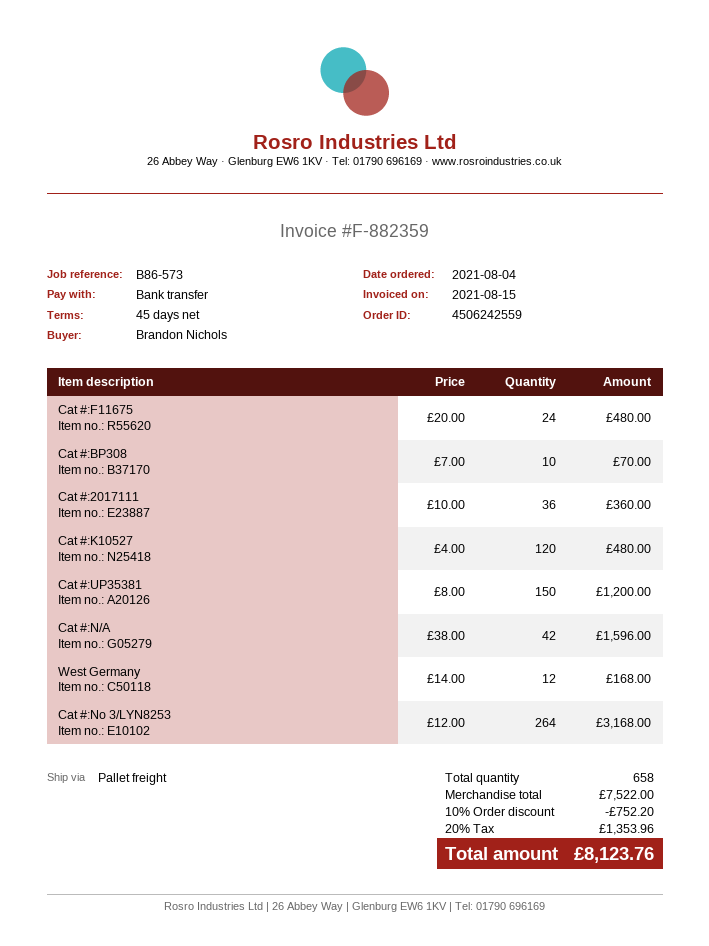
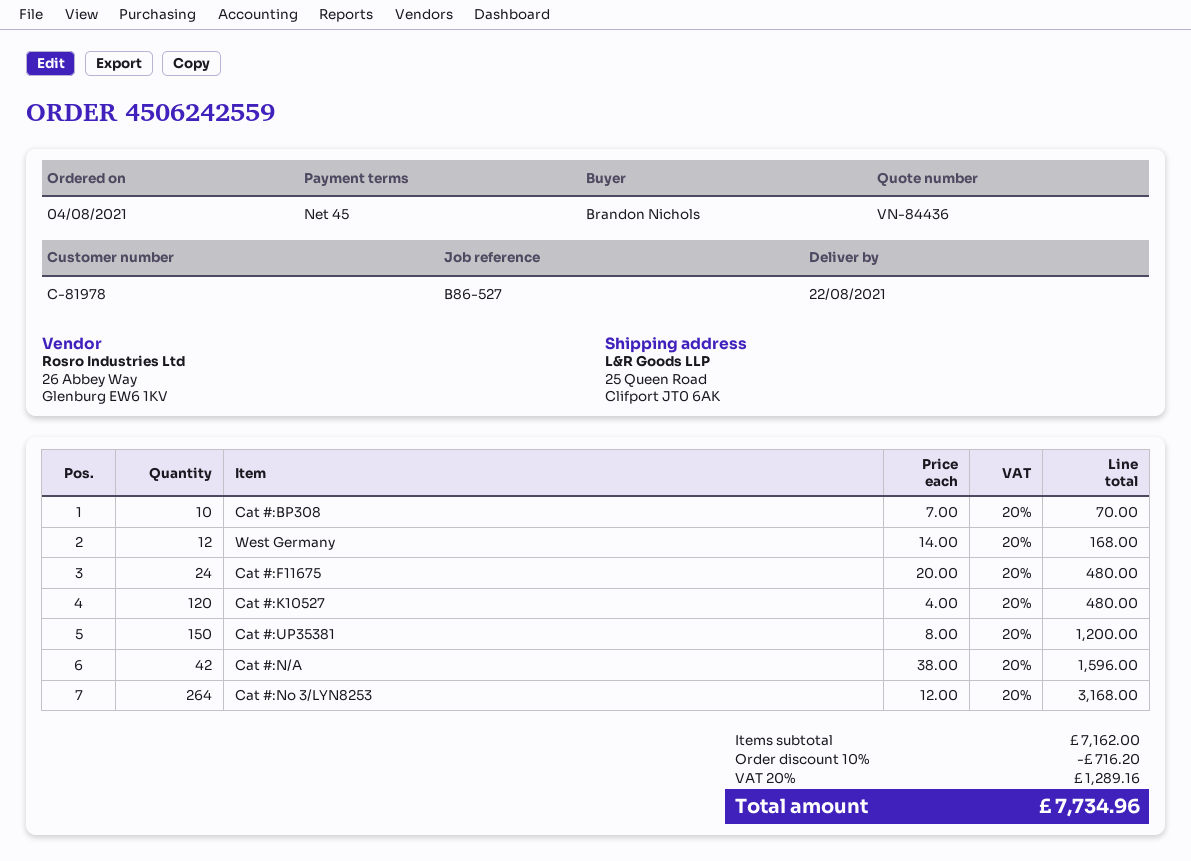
reference: B86-573 -> B86-527
Cat #:2017111: 36 x 10.00 = 360.00 -> none
subtotal: 7522.00 -> 7162.00
discount: 10% = 752.20 -> 10% = 716.20
tax: 20% = 1353.96 -> 20% = 1289.16
total: 8123.76 -> 7734.96

